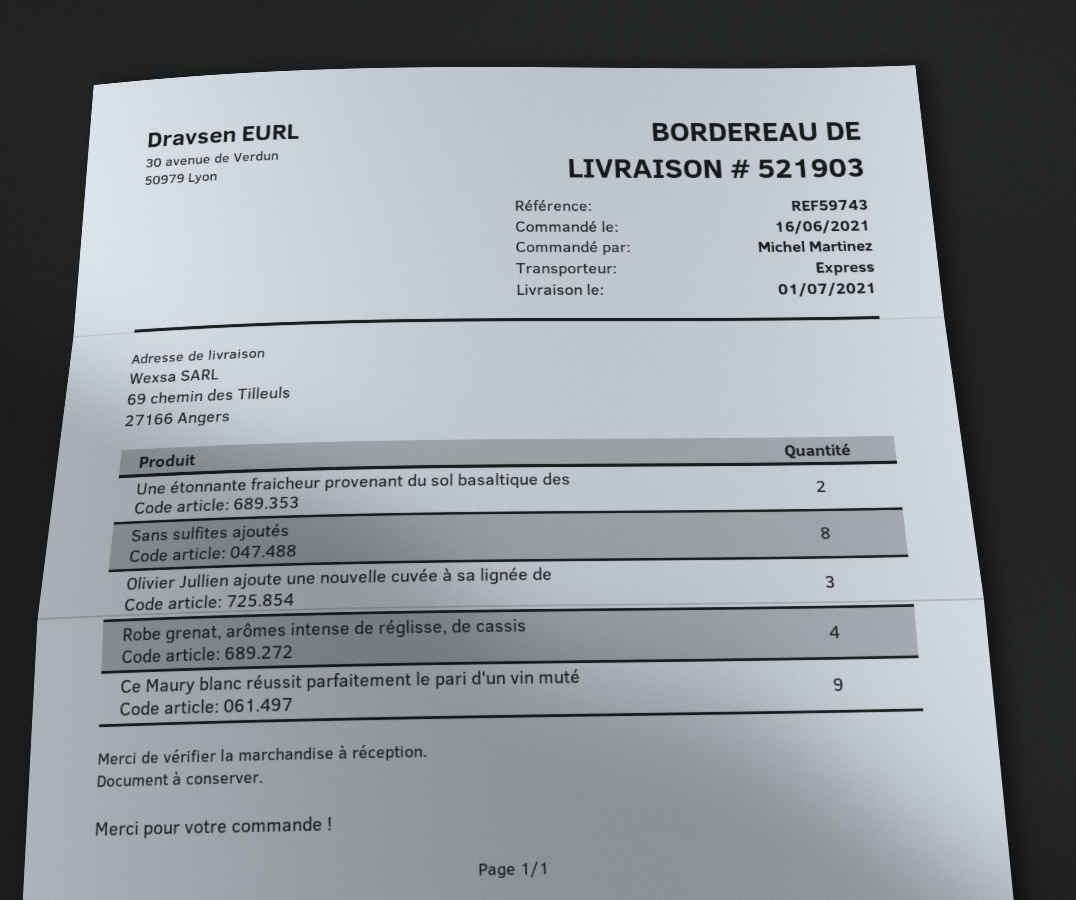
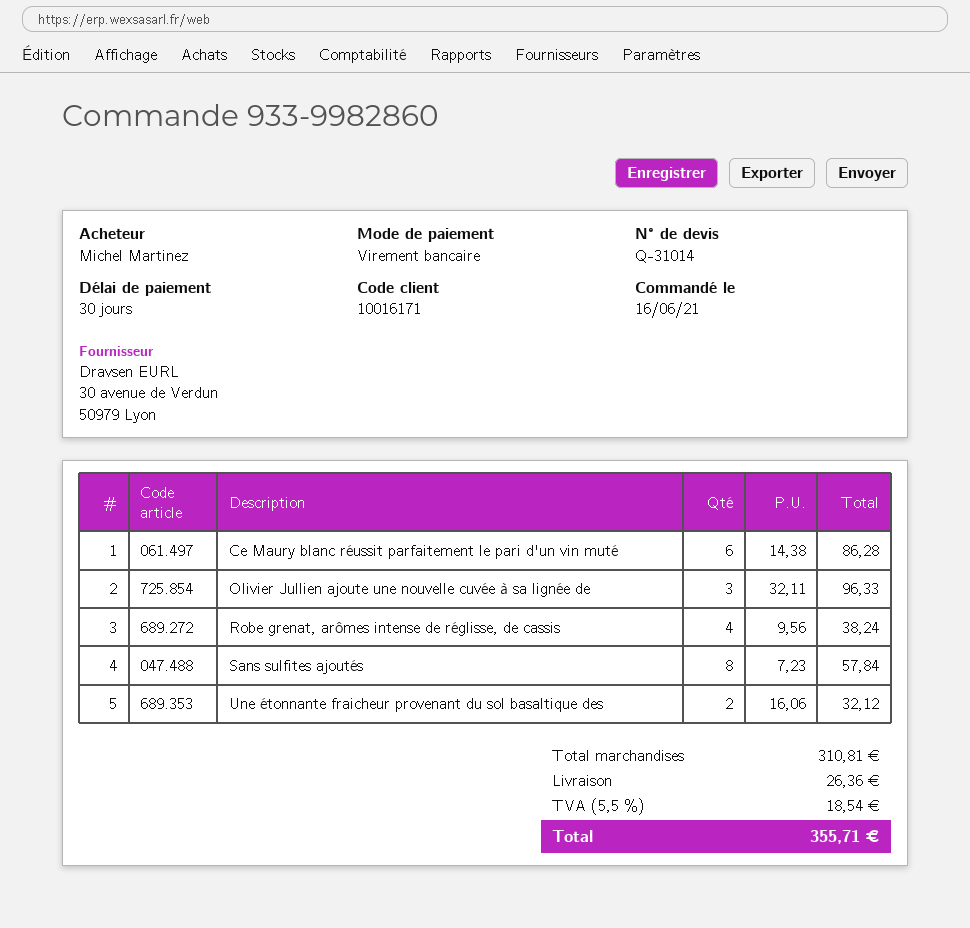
Ce Maury blanc réussit parfaitement le pari d'un vin muté: 9 -> 6

